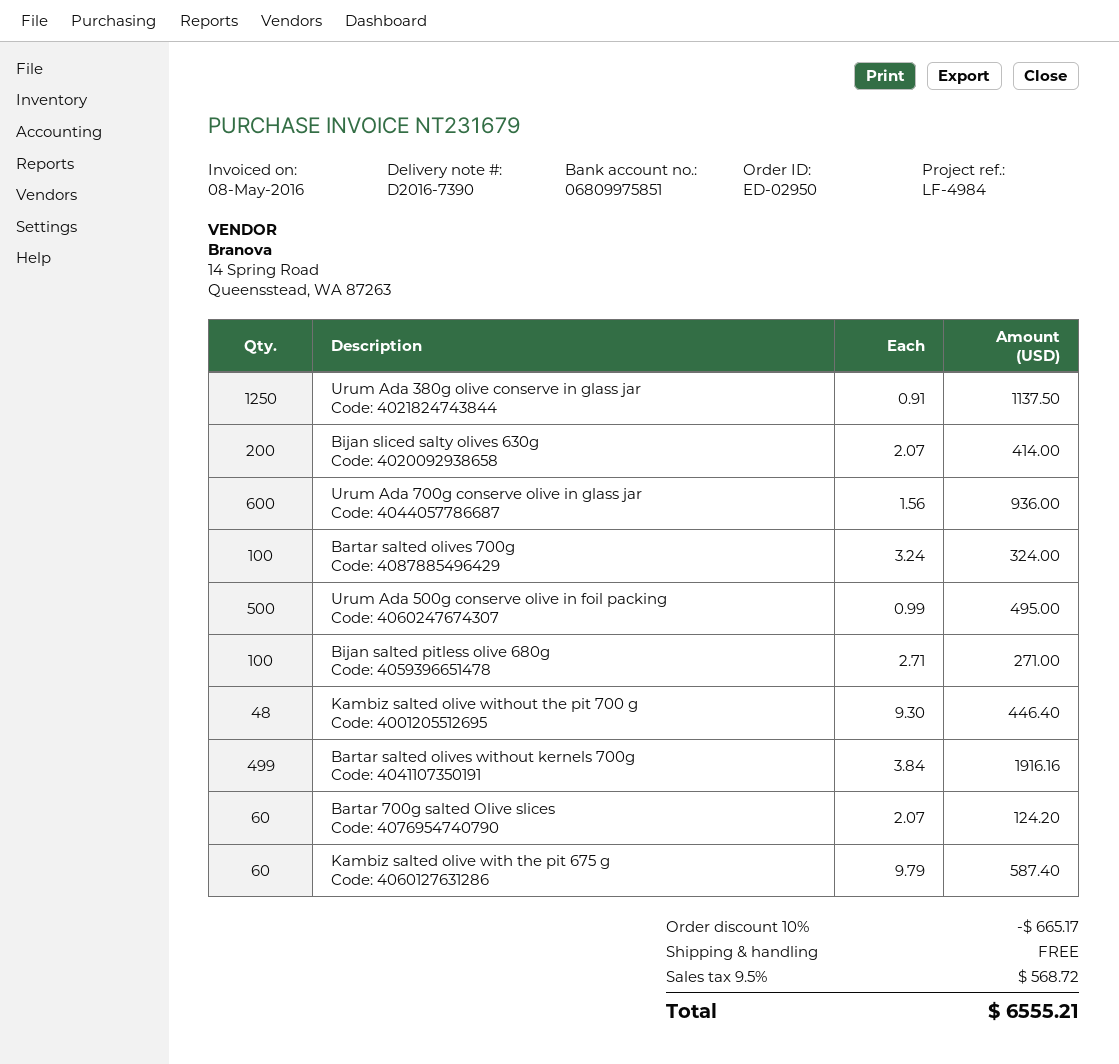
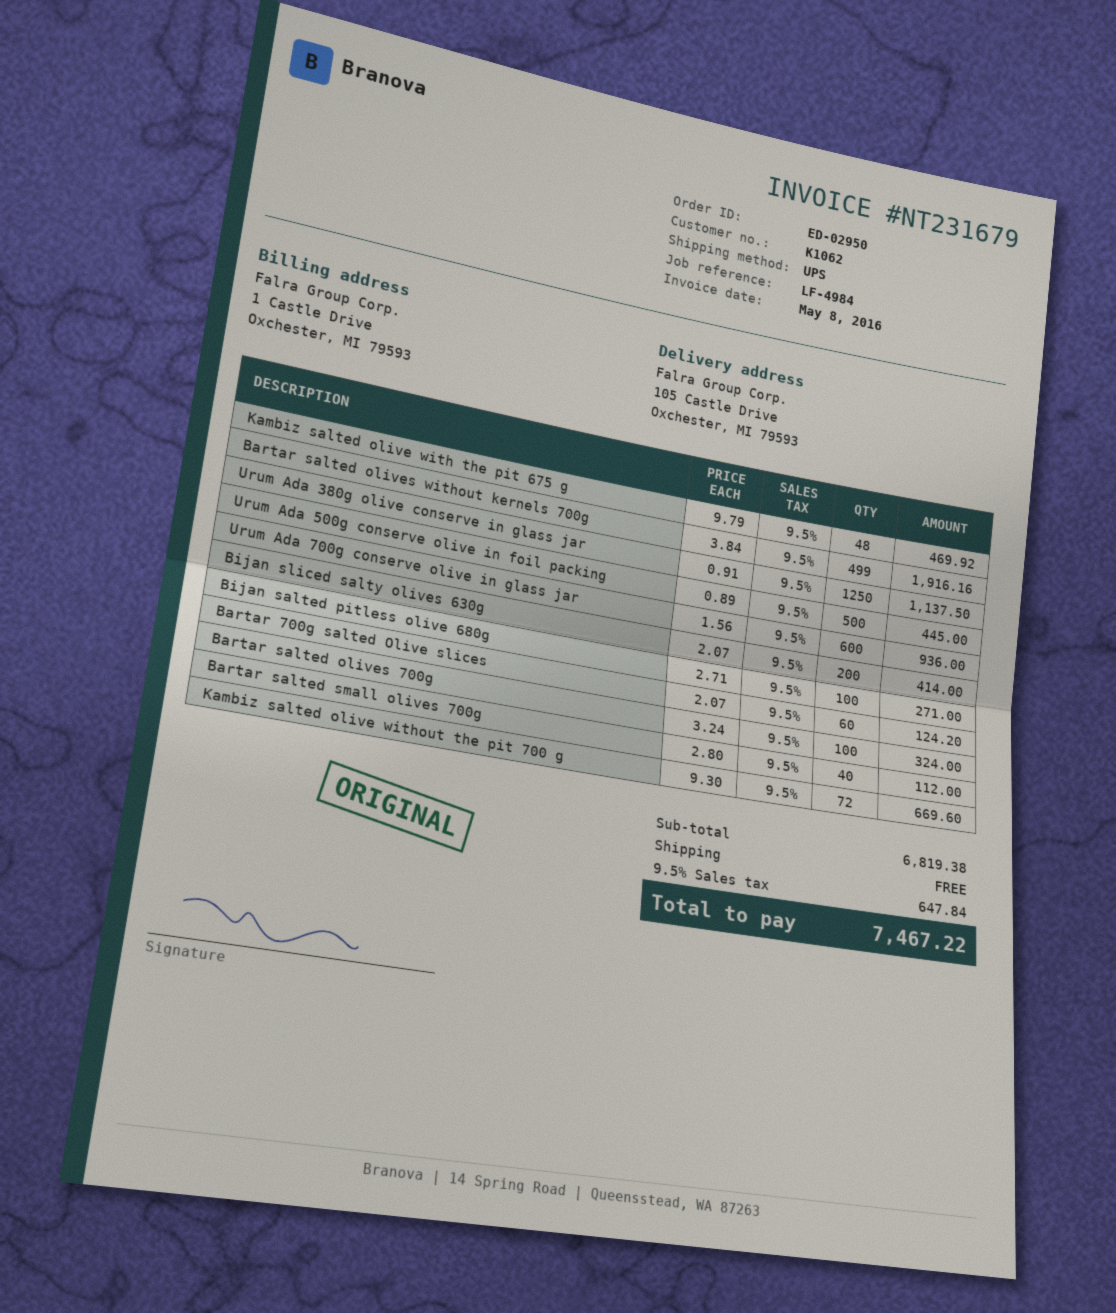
Urum Ada 500g conserve olive in foil packing: 500 x 0.99 = 495.00 -> 500 x 0.89 = 445.00
Kambiz salted olive without the pit 700 g: 48 x 9.30 = 446.40 -> 72 x 9.30 = 669.60
Kambiz salted olive with the pit 675 g: 60 x 9.79 = 587.40 -> 48 x 9.79 = 469.92
Bartar salted small olives 700g: none -> 40 x 2.80 = 112.00
discount: 10% = 665.17 -> none
tax: 9.5% = 568.72 -> 9.5% = 647.84
total: 6555.21 -> 7467.22

